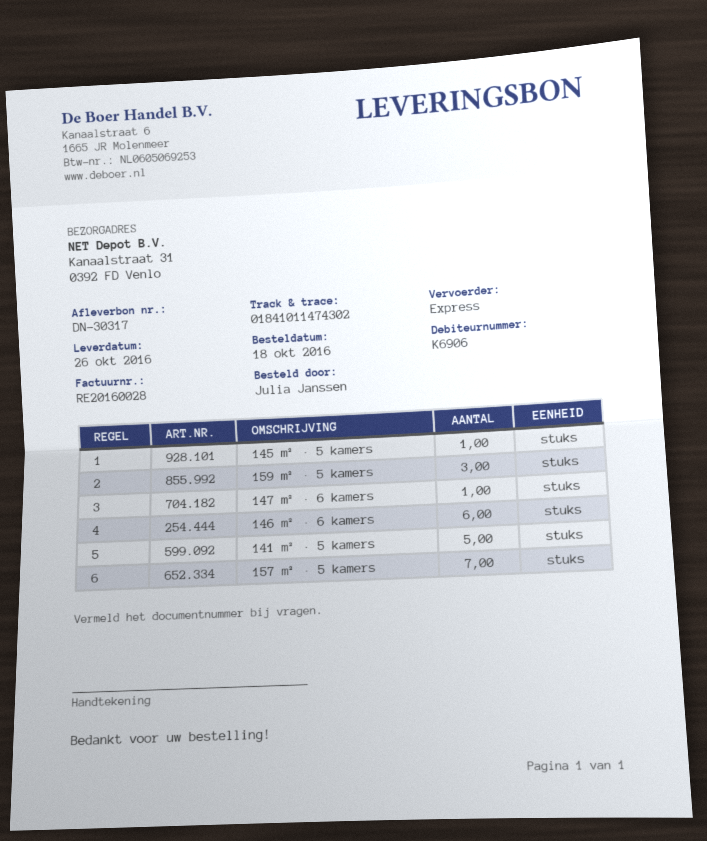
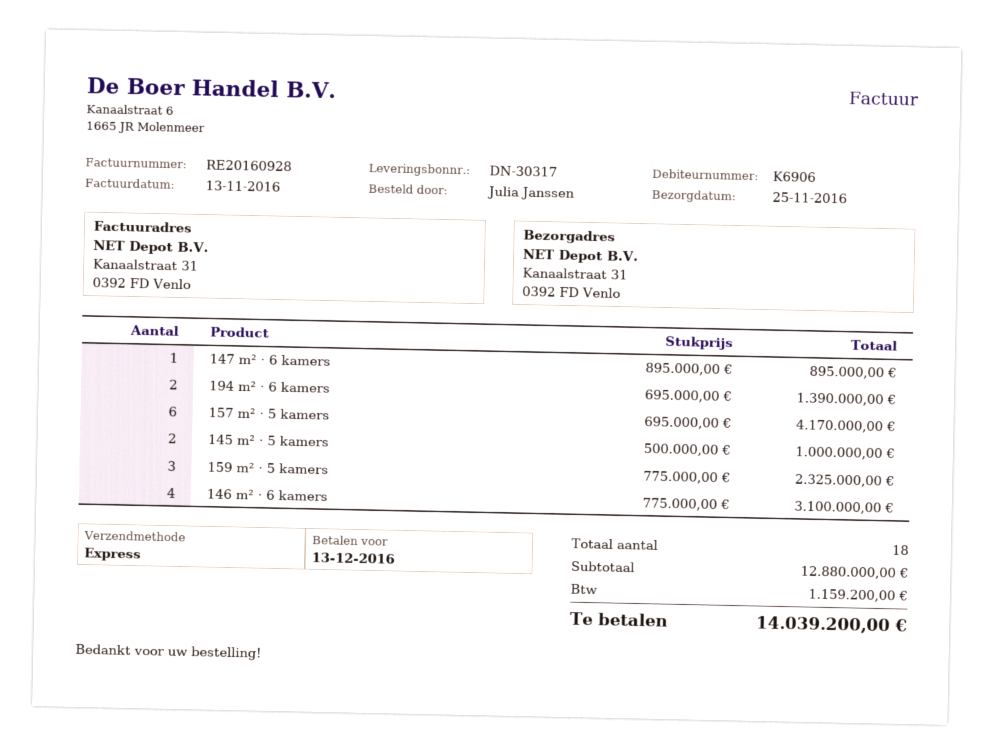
delivery date: 2016-10-26 -> 2016-11-25
invoice number: RE20160028 -> RE20160928
145 m² · 5 kamers: 1 -> 2
146 m² · 6 kamers: 6 -> 4
141 m² · 5 kamers: 5 -> none
157 m² · 5 kamers: 7 -> 6
194 m² · 6 kamers: none -> 2

